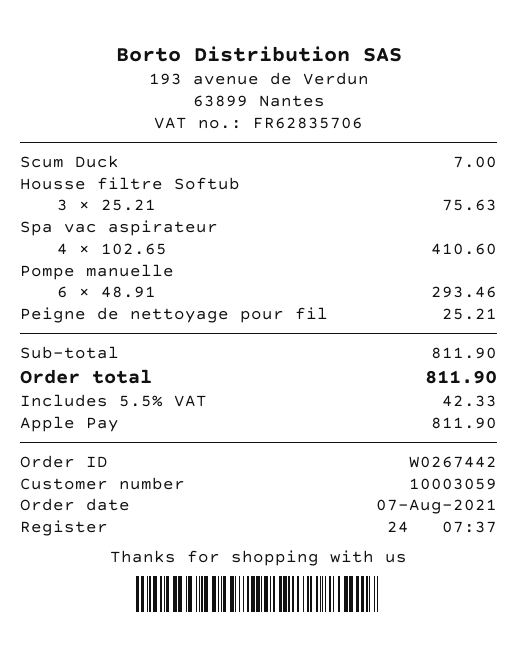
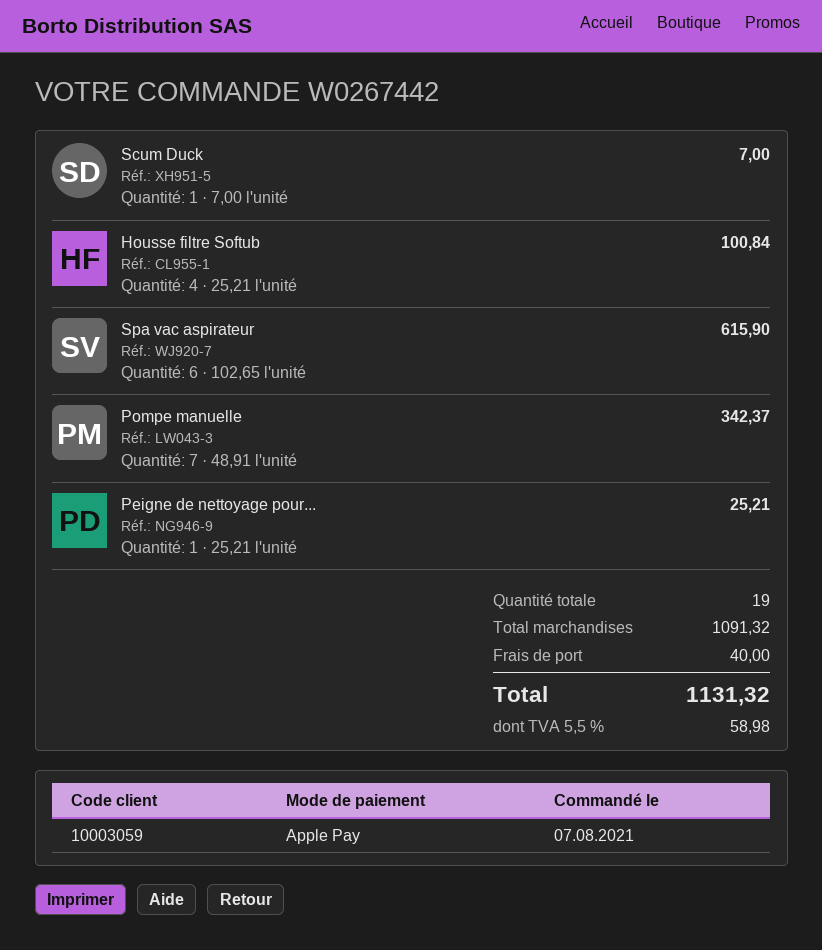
Housse filtre Softub: 3 x 25.21 = 75.63 -> 4 x 25.21 = 100.84
Spa vac aspirateur: 4 x 102.65 = 410.60 -> 6 x 102.65 = 615.90
Pompe manuelle: 6 x 48.91 = 293.46 -> 7 x 48.91 = 342.37
subtotal: 811.90 -> 1091.32
shipping: none -> 40.00
tax: 5.5% = 42.33 -> 5.5% = 58.98
total: 811.90 -> 1131.32

